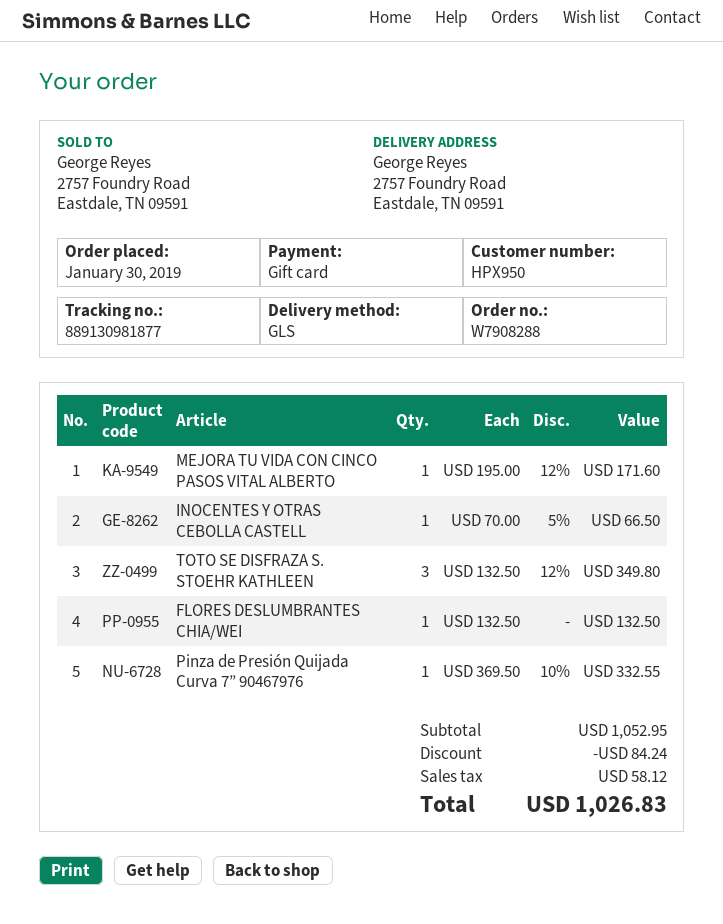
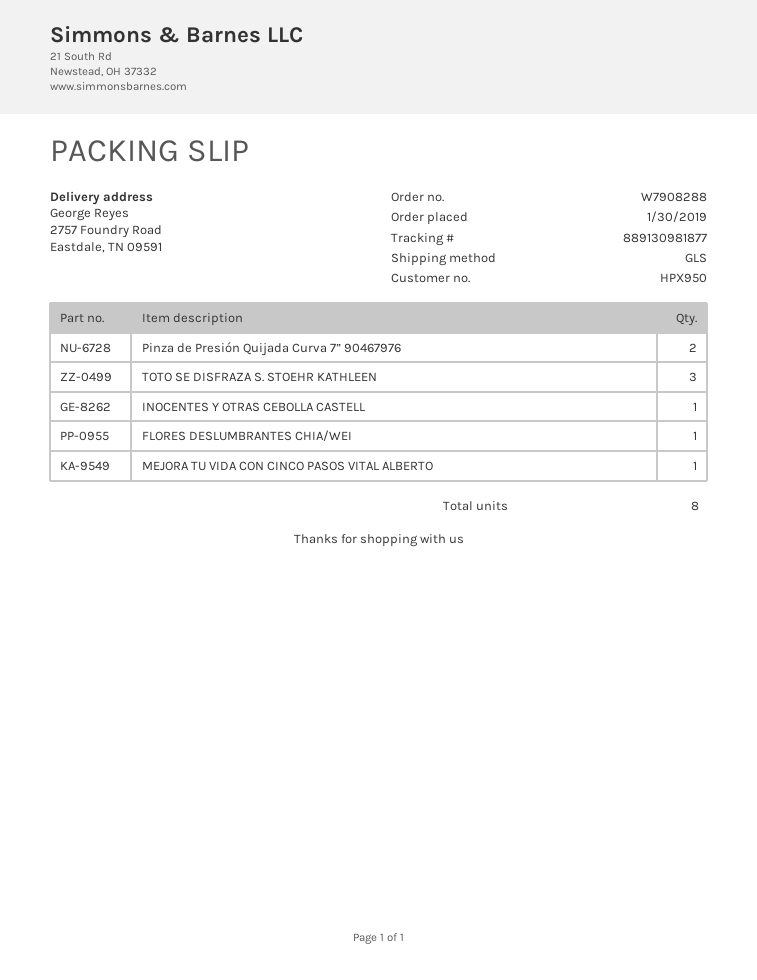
Pinza de Presión Quijada Curva 7” 90467976: 1 -> 2

